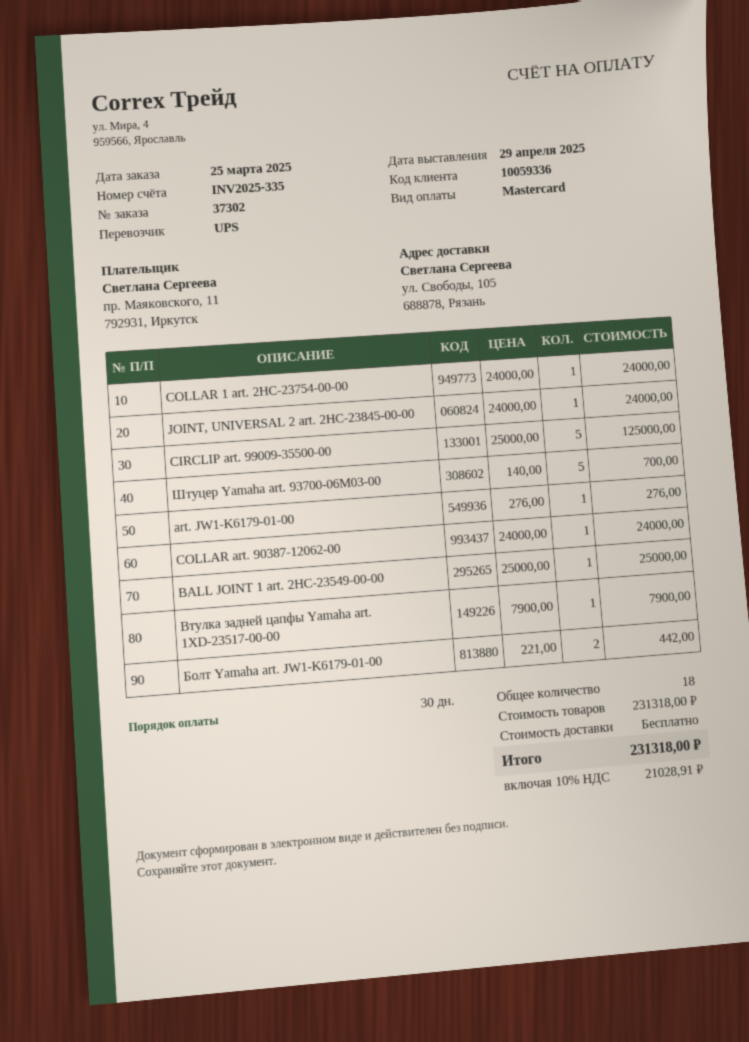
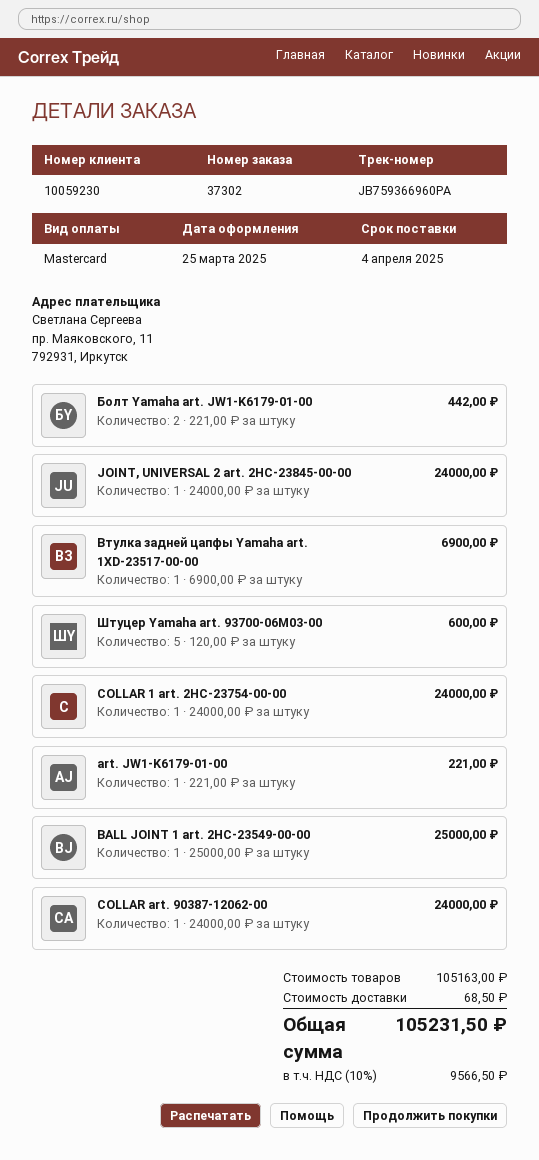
customer number: 10059336 -> 10059230
CIRCLIP art. 99009-35500-00: 5 x 25000.00 = 125000.00 -> none
Штуцер Yamaha art. 93700-06M03-00: 5 x 140.00 = 700.00 -> 5 x 120.00 = 600.00
art. JW1-K6179-01-00: 1 x 276.00 = 276.00 -> 1 x 221.00 = 221.00
Втулка задней цапфы Yamaha art. 1XD-23517-00-00: 1 x 7900.00 = 7900.00 -> 1 x 6900.00 = 6900.00
subtotal: 231318.00 -> 105163.00
shipping: 0.00 -> 68.50
tax: 10% = 21028.91 -> 10% = 9566.50
total: 231318.00 -> 105231.50

